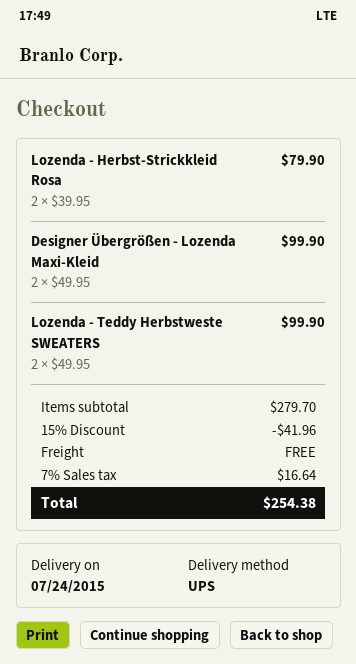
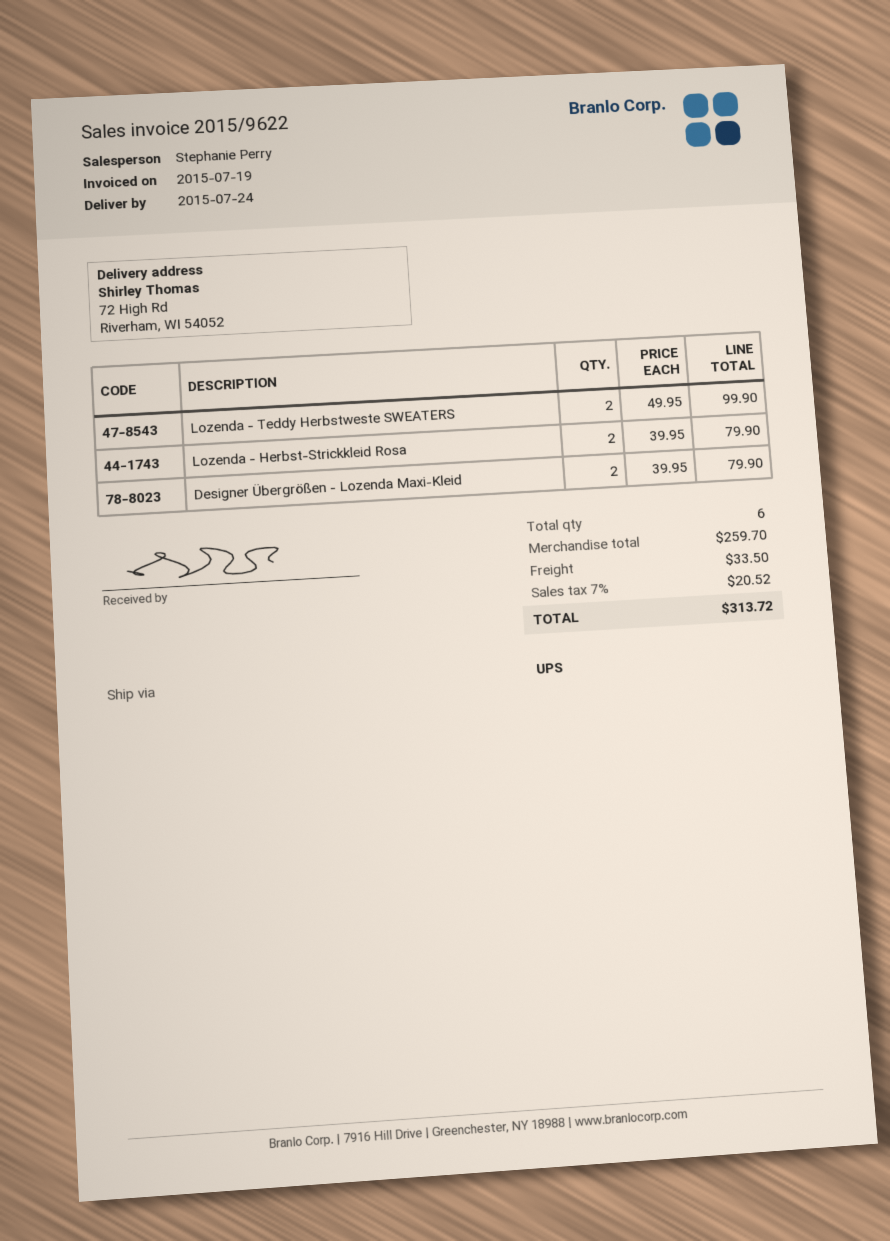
Designer Übergrößen - Lozenda Maxi-Kleid: 2 x 49.95 = 99.90 -> 2 x 39.95 = 79.90
subtotal: 279.70 -> 259.70
discount: 15% = 41.96 -> none
shipping: 0.00 -> 33.50
tax: 7% = 16.64 -> 7% = 20.52
total: 254.38 -> 313.72

